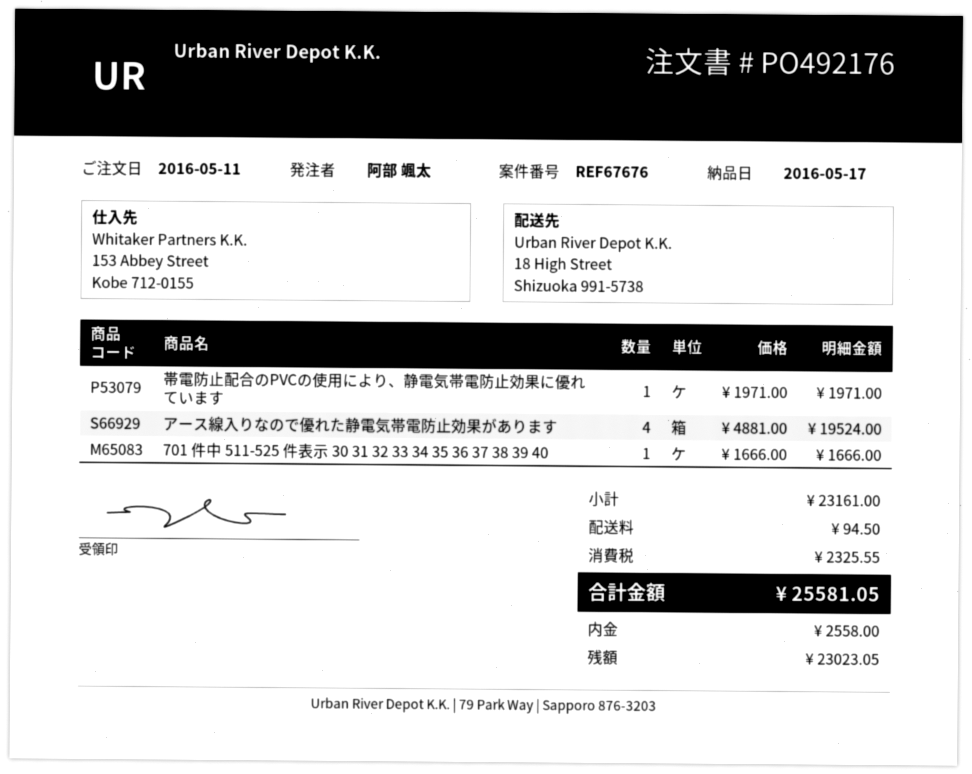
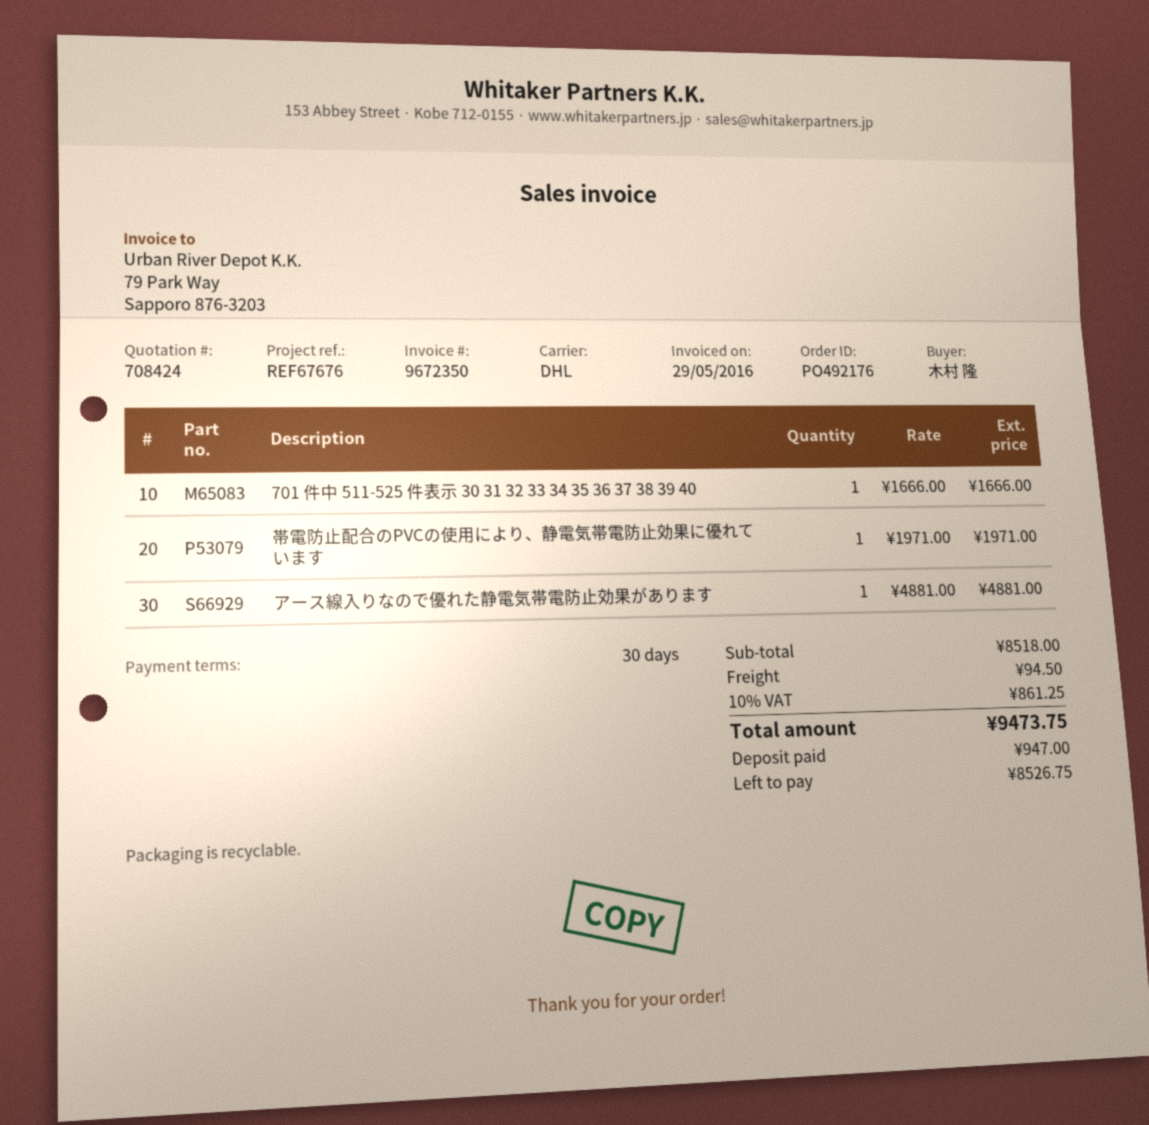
ordered by: 阿部 颯太 -> 木村 隆
アース線入りなので優れた静電気帯電防止効果があります: 4 x 4881.00 = 19524.00 -> 1 x 4881.00 = 4881.00
subtotal: 23161.00 -> 8518.00
tax: 2325.55 -> 861.25
total: 25581.05 -> 9473.75
deposit: 2558.00 -> 947.00
balance: 23023.05 -> 8526.75

